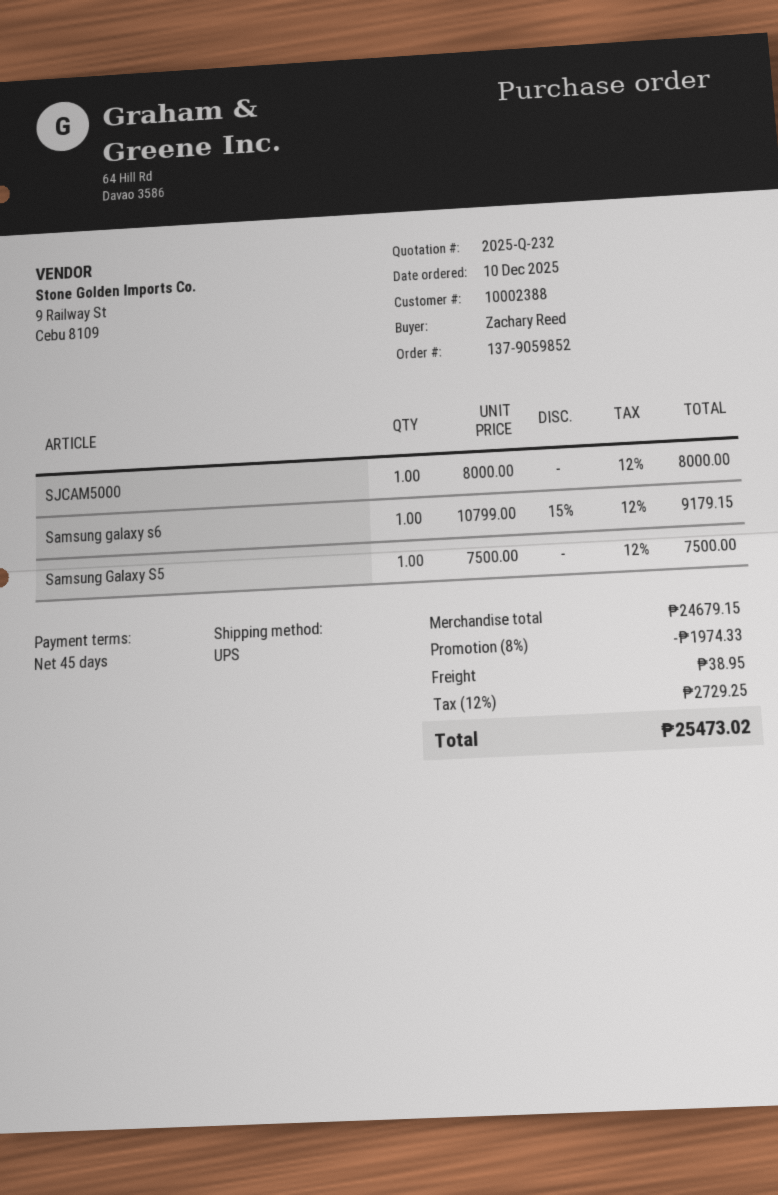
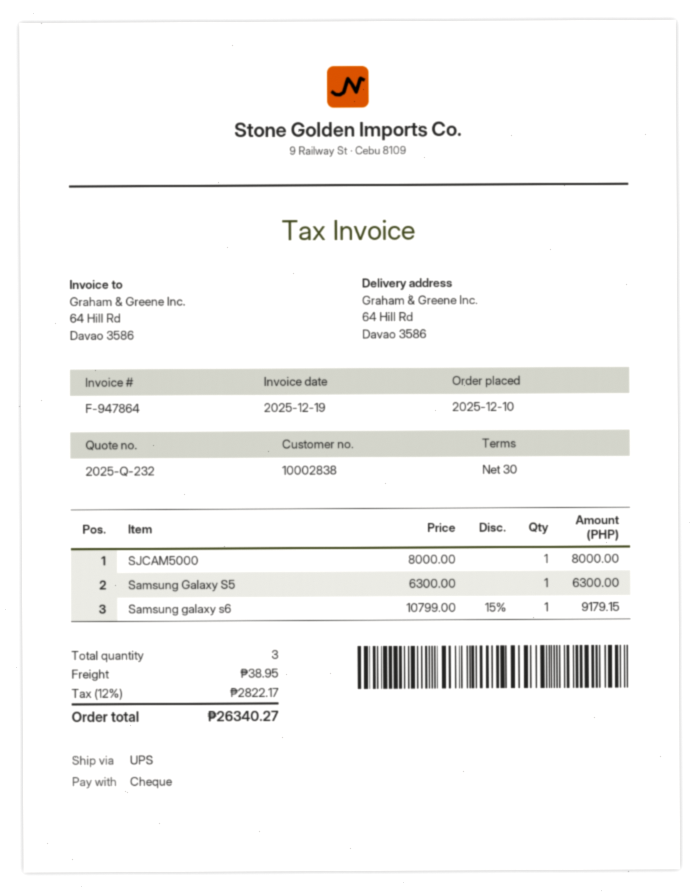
payment terms: 45 days -> 30 days
customer number: 10002388 -> 10002838
Samsung Galaxy S5: 1 x 7500.00 = 7500.00 -> 1 x 6300.00 = 6300.00
discount: 8% = 1974.33 -> none
tax: 12% = 2729.25 -> 12% = 2822.17
total: 25473.02 -> 26340.27

